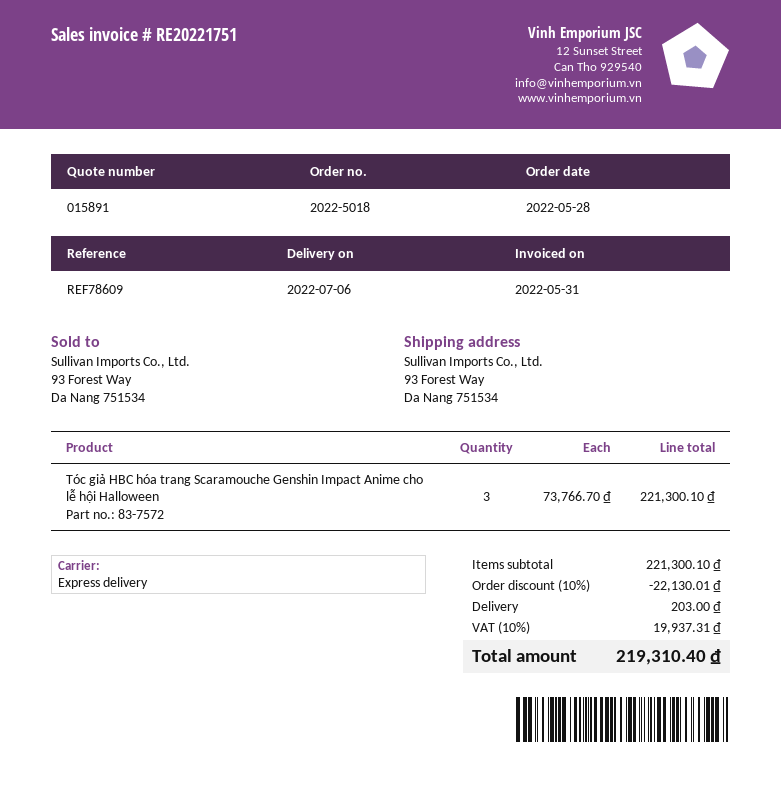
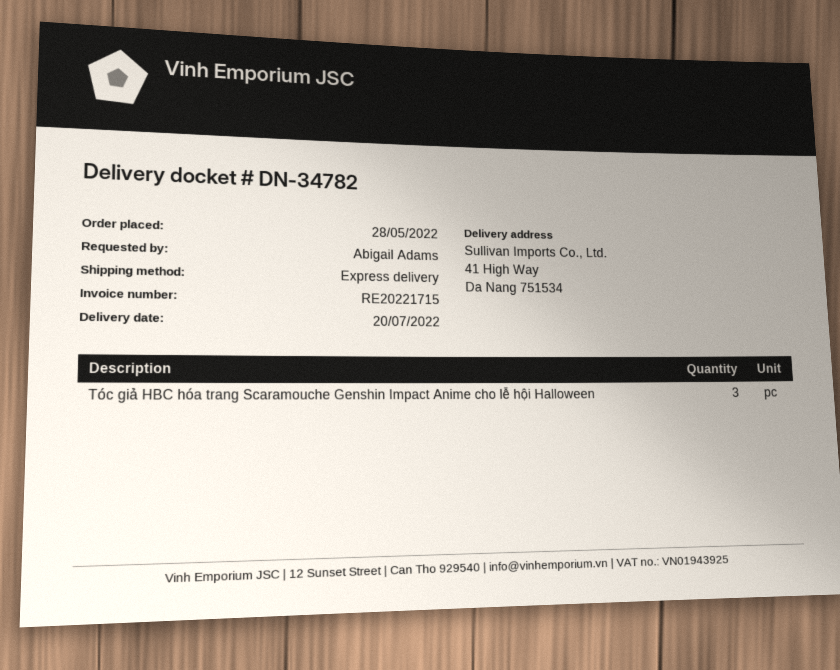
delivery date: 2022-07-06 -> 2022-07-20
invoice number: RE20221751 -> RE20221715
ship to: 93 Forest Way, Da Nang 751534 -> 41 High Way, Da Nang 751534

